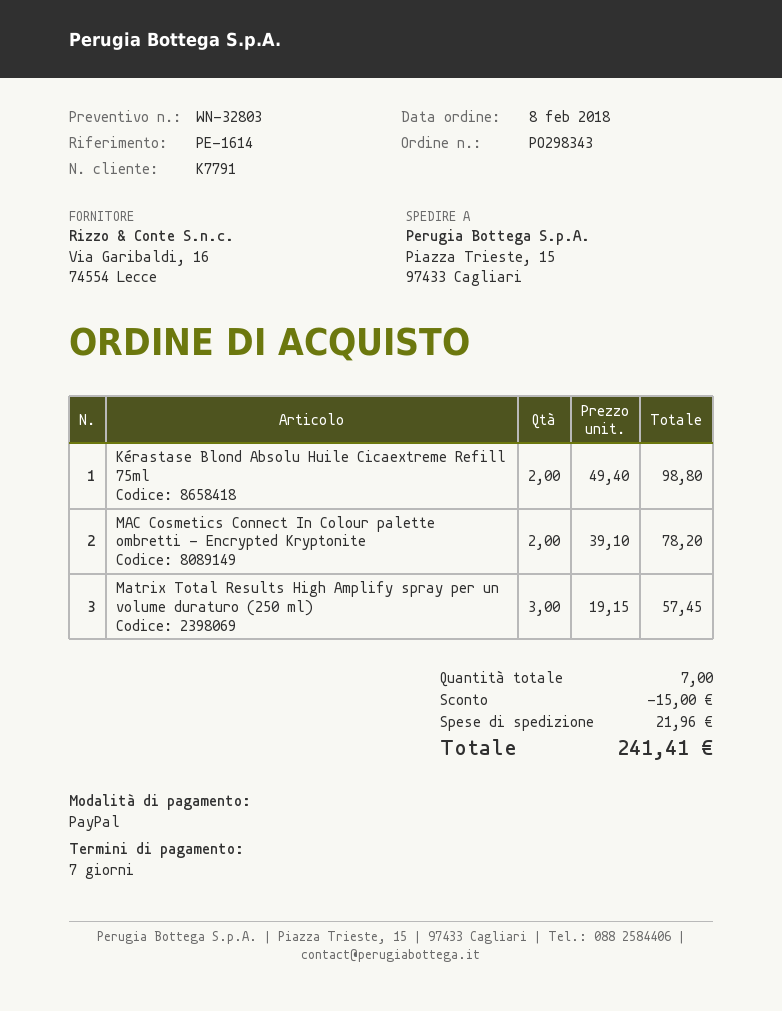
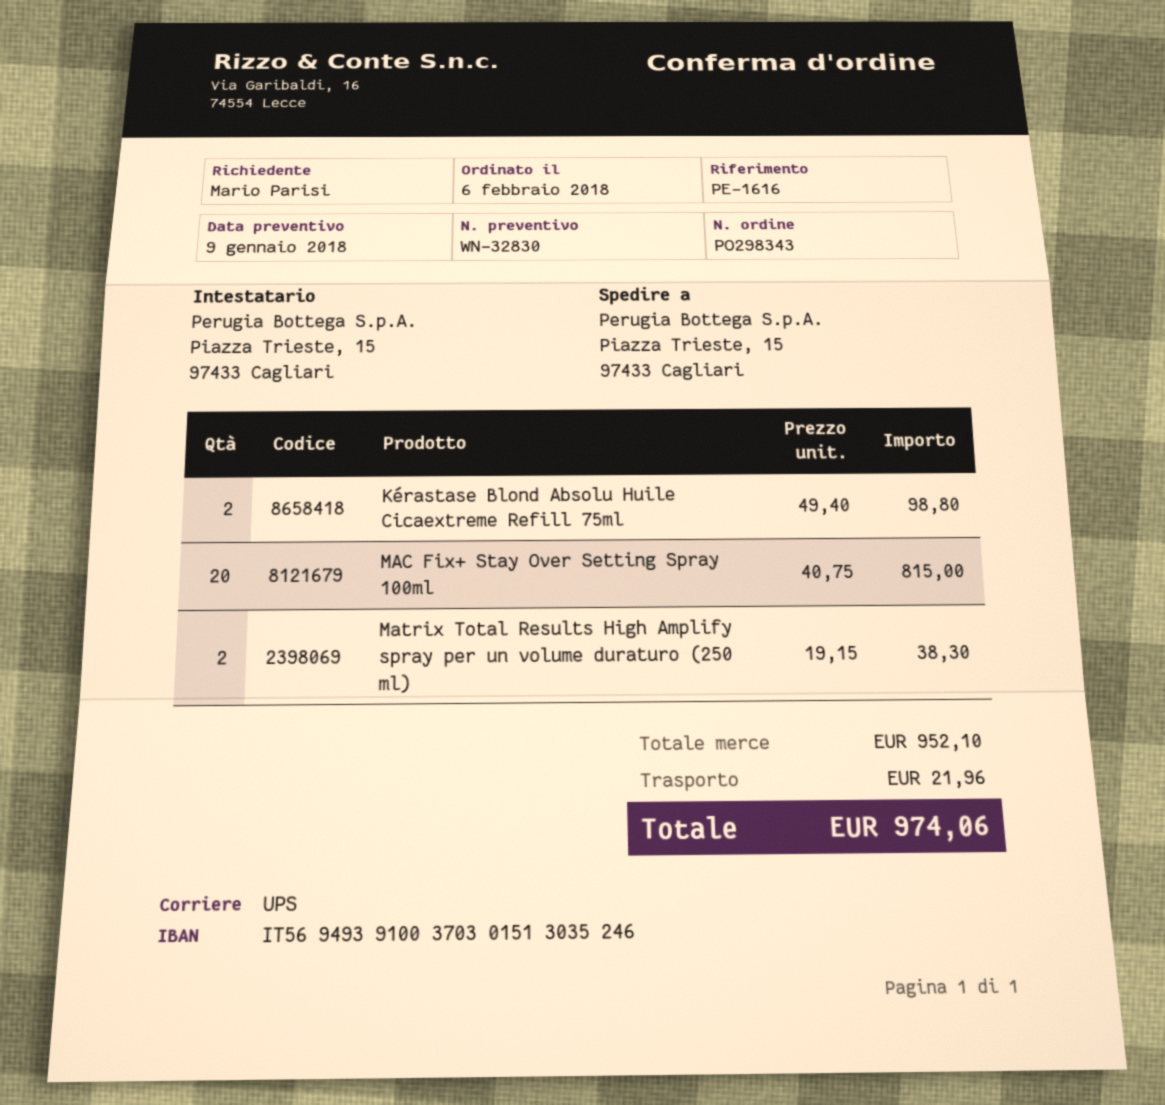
quote number: WN-32803 -> WN-32830
order date: 2018-02-08 -> 2018-02-06
reference: PE-1614 -> PE-1616
MAC Cosmetics Connect In Colour palette ombretti - Encrypted Kryptonite: 2 x 39.10 = 78.20 -> none
Matrix Total Results High Amplify spray per un volume duraturo (250 ml): 3 x 19.15 = 57.45 -> 2 x 19.15 = 38.30
MAC Fix+ Stay Over Setting Spray 100ml: none -> 20 x 40.75 = 815.00
discount: 15.00 -> none
total: 241.41 -> 974.06

